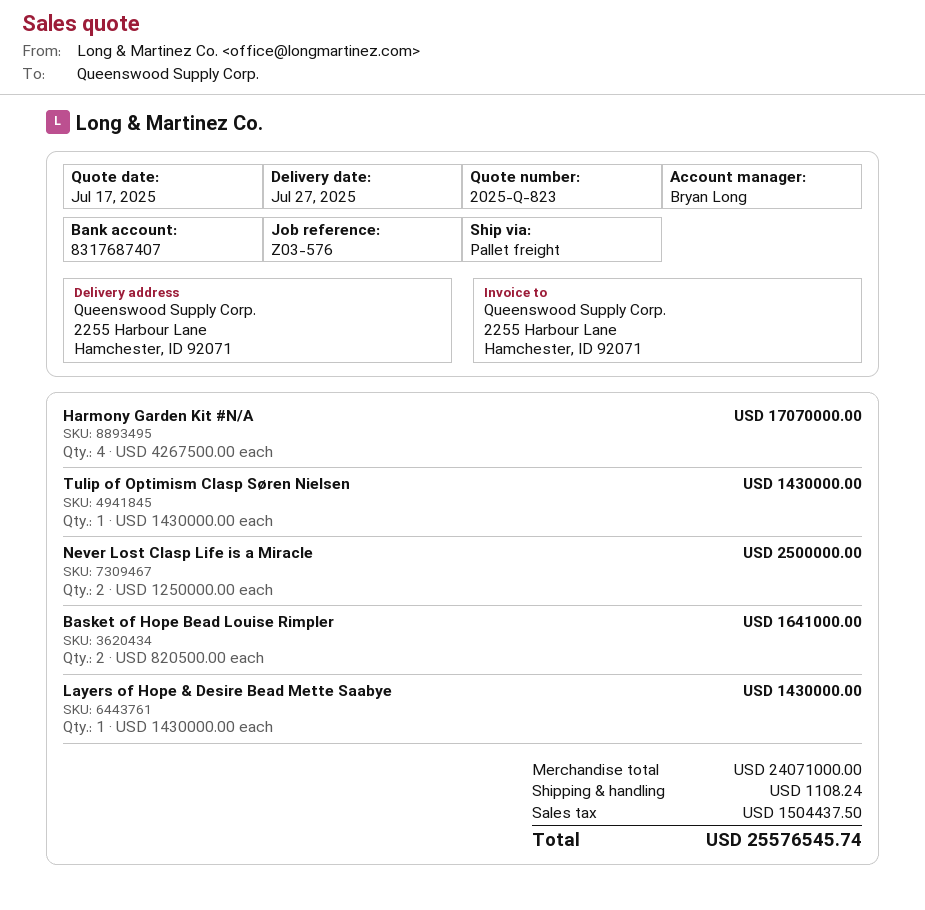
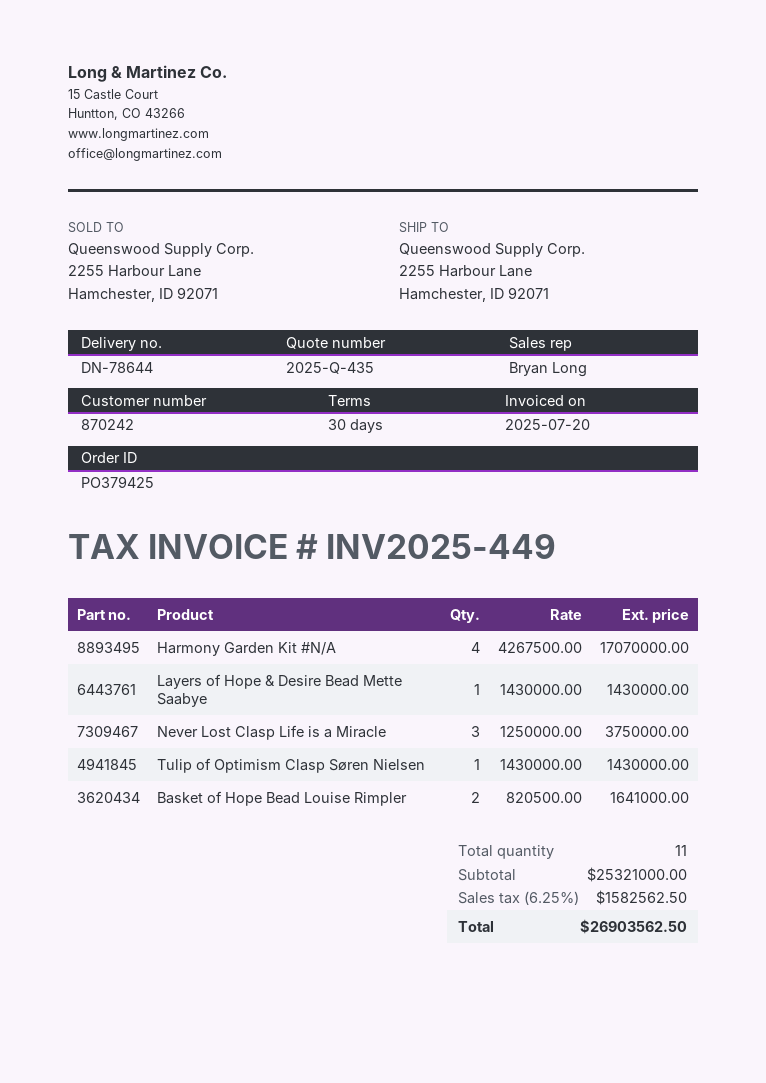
quote number: 2025-Q-823 -> 2025-Q-435
Never Lost Clasp Life is a Miracle: 2 x 1250000.00 = 2500000.00 -> 3 x 1250000.00 = 3750000.00
subtotal: 24071000.00 -> 25321000.00
shipping: 1108.24 -> none
tax: 1504437.50 -> 1582562.50
total: 25576545.74 -> 26903562.50

